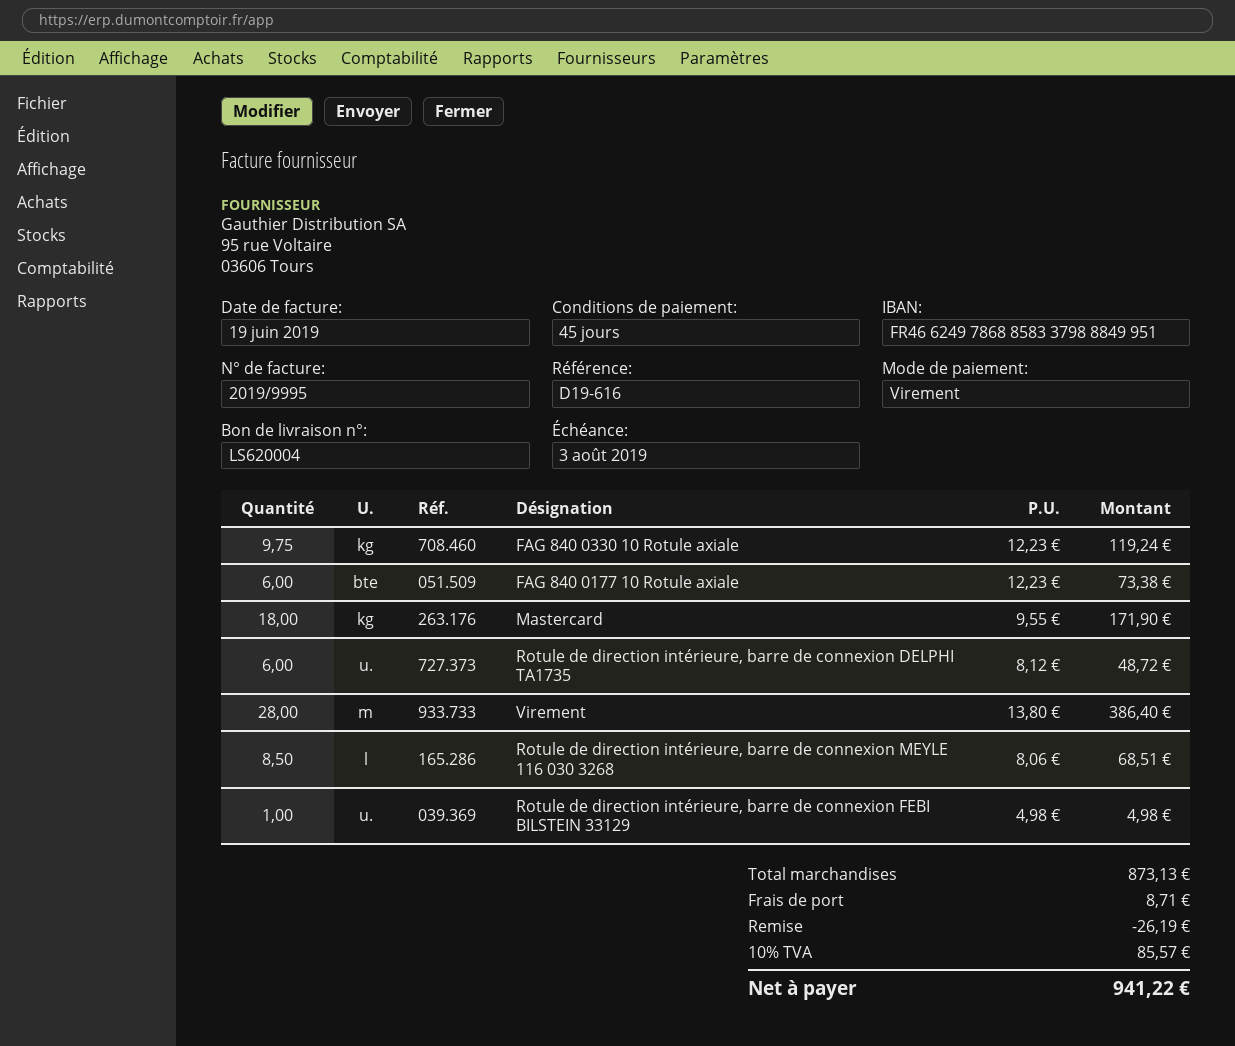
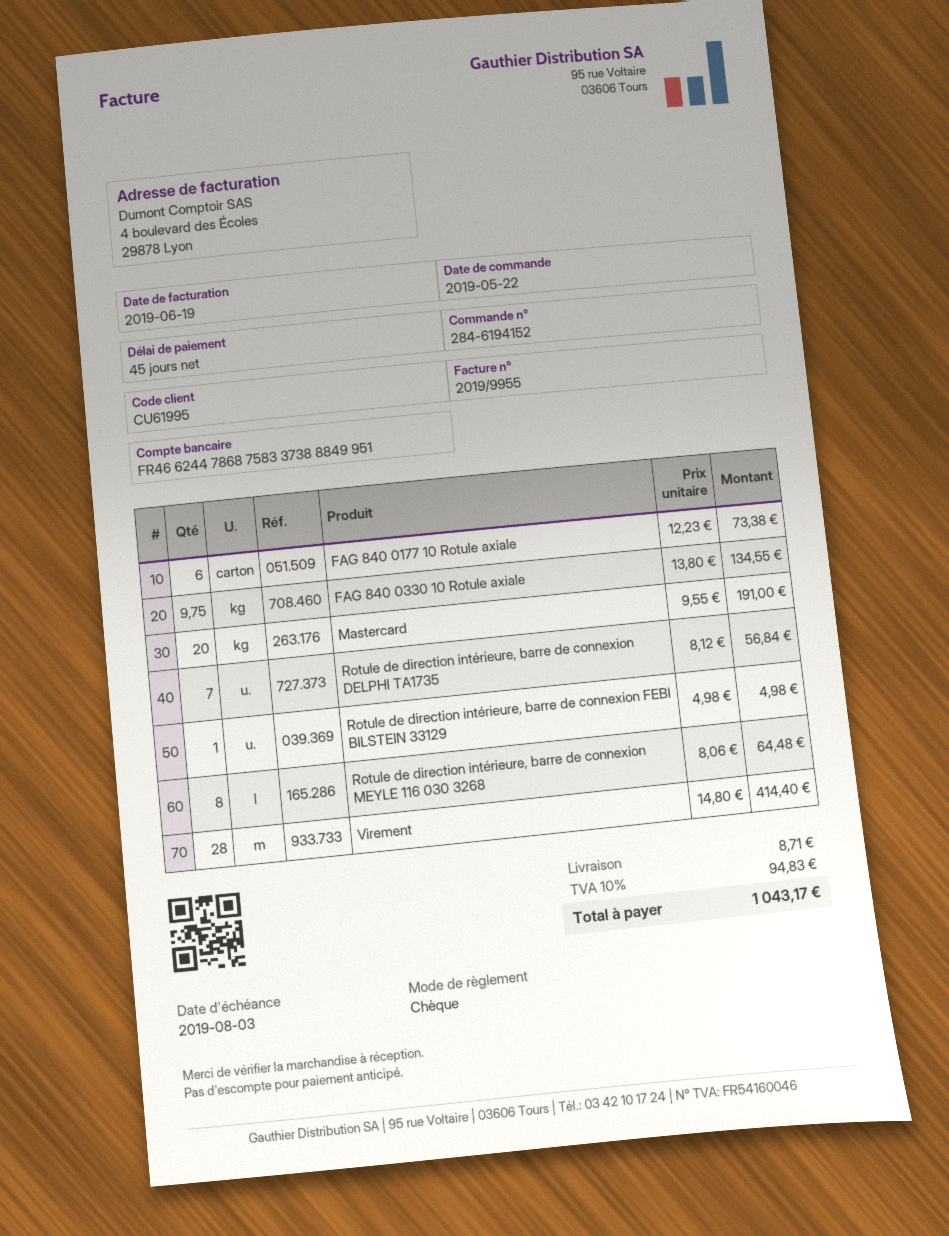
invoice number: 2019/9995 -> 2019/9955
payment method: bank transfer -> cheque
bank account: FR4662497868858337988849951 -> FR4662447868758337388849951
FAG 840 0330 10 Rotule axiale: 9.75 x 12.23 = 119.24 -> 9.75 x 13.80 = 134.55
Mastercard: 18 x 9.55 = 171.90 -> 20 x 9.55 = 191.00
Rotule de direction intérieure, barre de connexion DELPHI TA1735: 6 x 8.12 = 48.72 -> 7 x 8.12 = 56.84
Virement: 28 x 13.80 = 386.40 -> 28 x 14.80 = 414.40
Rotule de direction intérieure, barre de connexion MEYLE 116 030 3268: 8.5 x 8.06 = 68.51 -> 8 x 8.06 = 64.48
discount: 26.19 -> none
tax: 10% = 85.57 -> 10% = 94.83
total: 941.22 -> 1043.17

